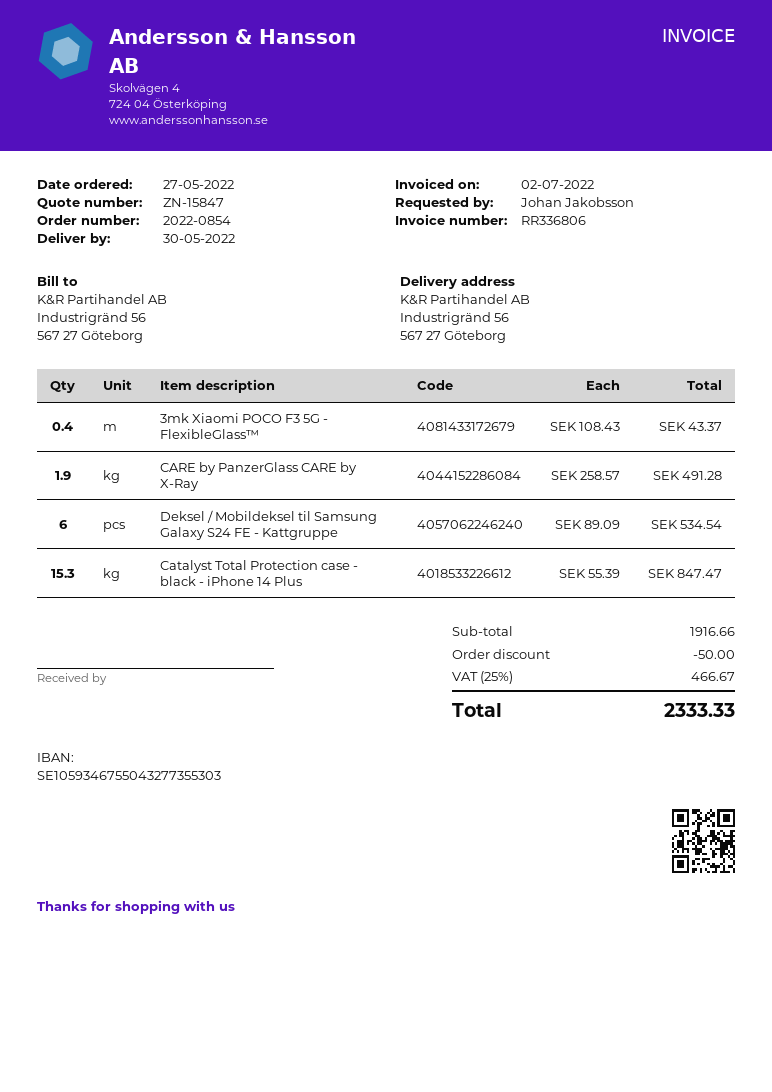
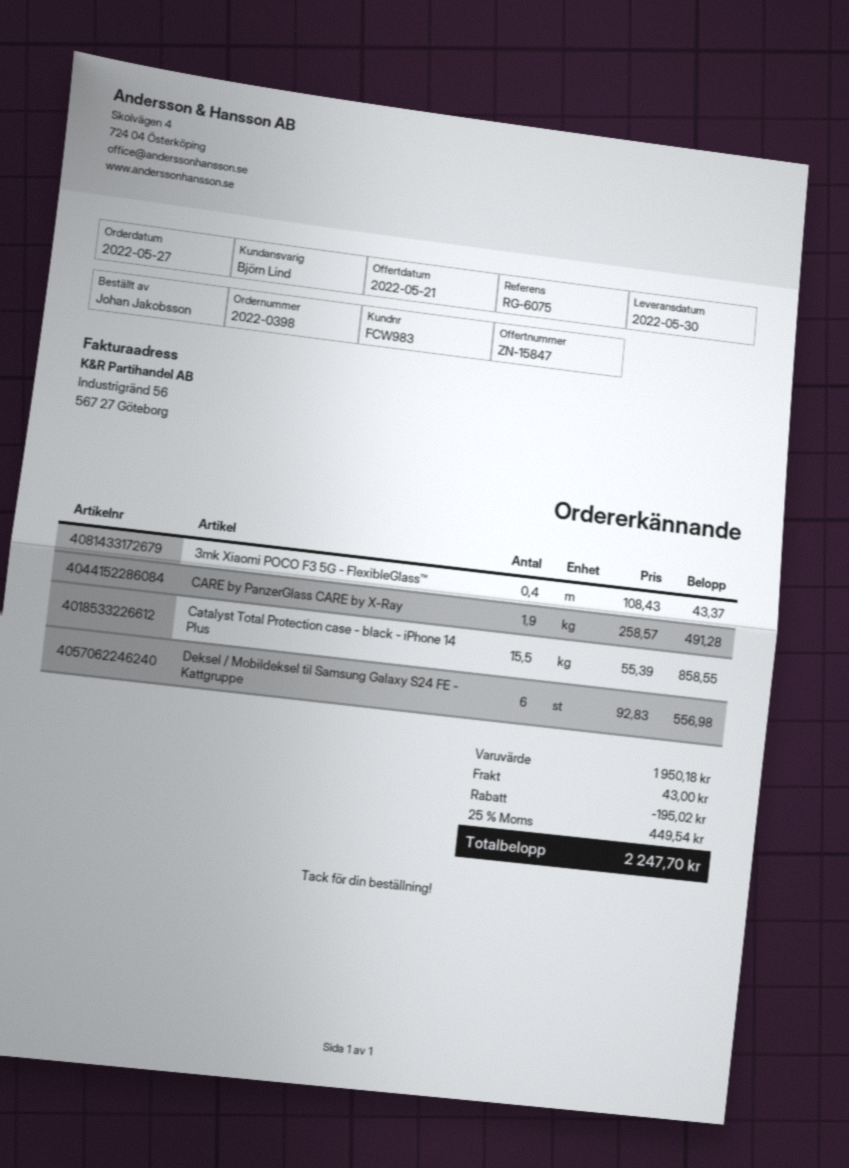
order number: 2022-0854 -> 2022-0398
Deksel / Mobildeksel til Samsung Galaxy S24 FE - Kattgruppe: 6 x 89.09 = 534.54 -> 6 x 92.83 = 556.98
Catalyst Total Protection case - black - iPhone 14 Plus: 15.3 x 55.39 = 847.47 -> 15.5 x 55.39 = 858.55
subtotal: 1916.66 -> 1950.18
discount: 50.00 -> 195.02
shipping: none -> 43.00
tax: 25% = 466.67 -> 25% = 449.54
total: 2333.33 -> 2247.70

